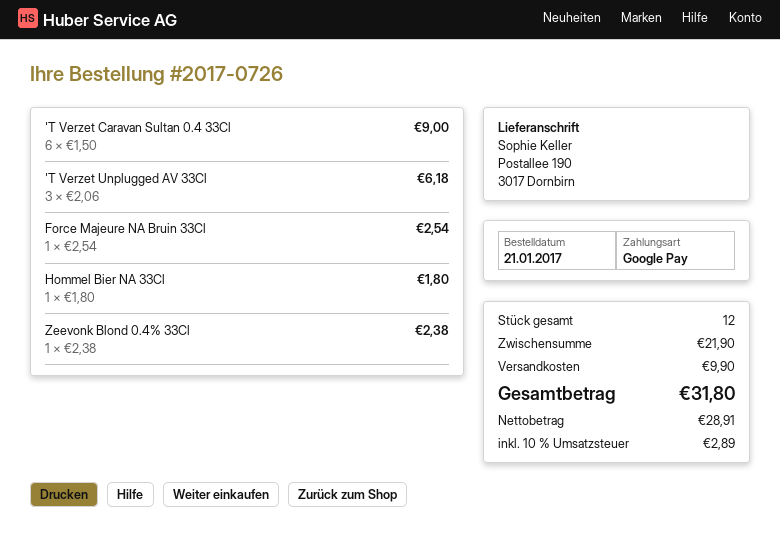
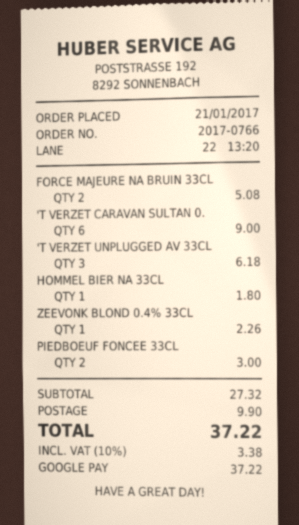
order number: 2017-0726 -> 2017-0766
Force Majeure NA Bruin 33Cl: 1 for 2.54 -> 2 for 5.08
Zeevonk Blond 0.4% 33Cl: 1 for 2.38 -> 1 for 2.26
PIEDBOEUF FONCEE 33CL: none -> 2 for 3.00
subtotal: 21.90 -> 27.32
tax: 10% = 2.89 -> 10% = 3.38
total: 31.80 -> 37.22

